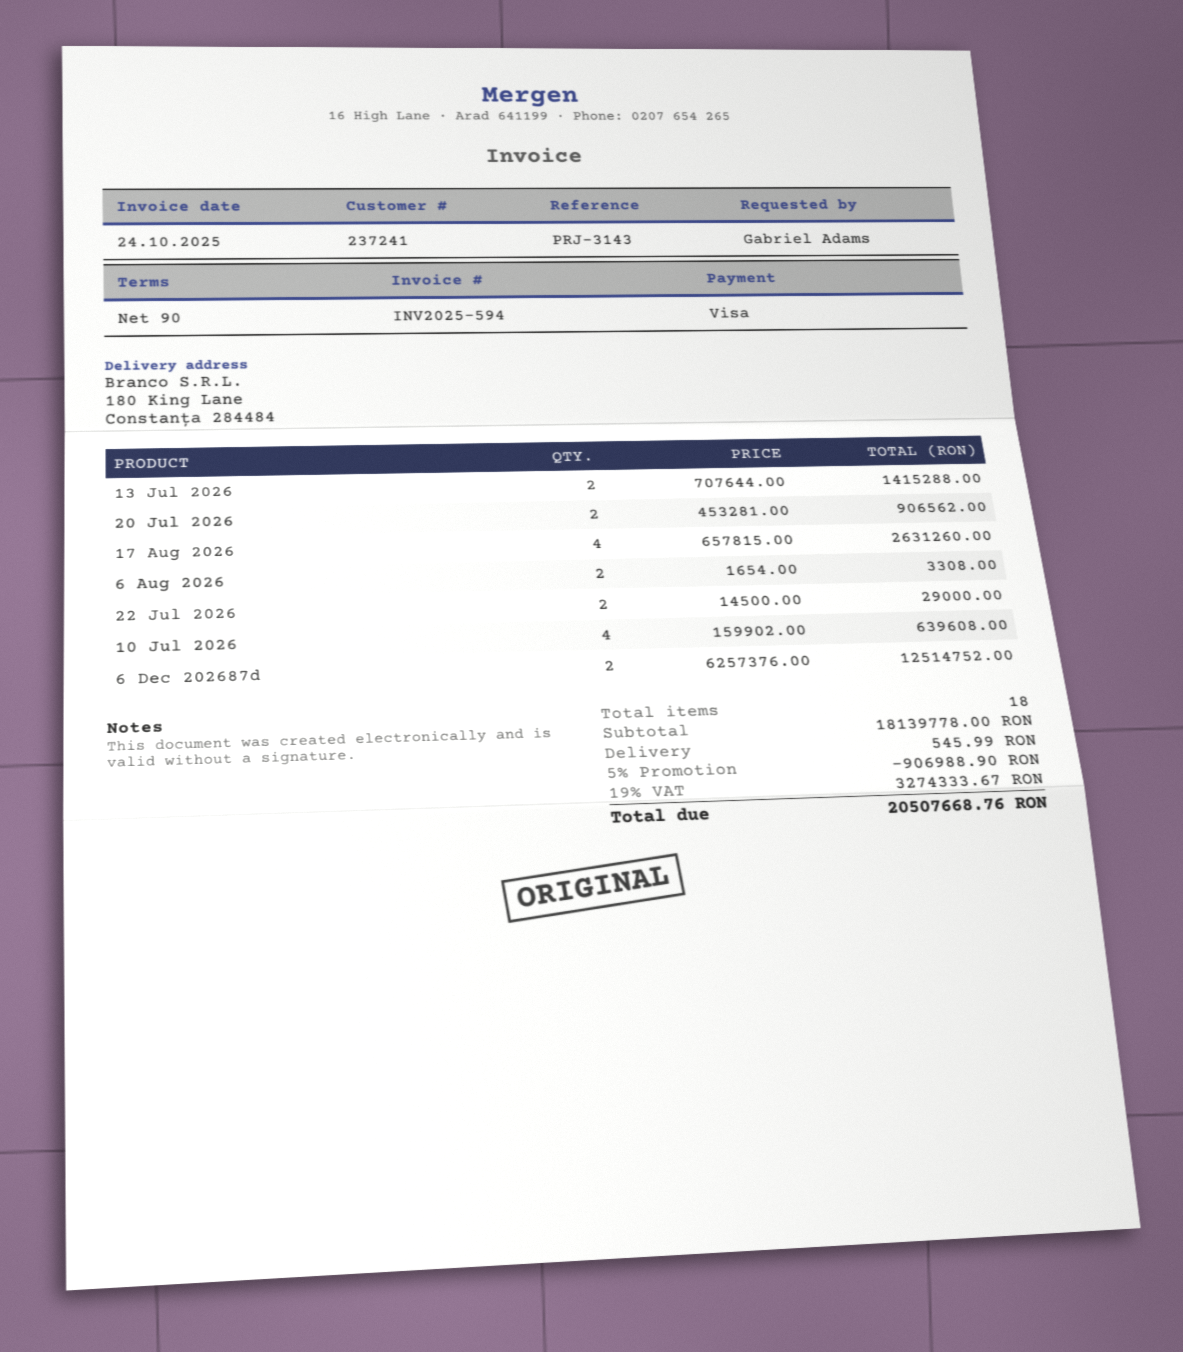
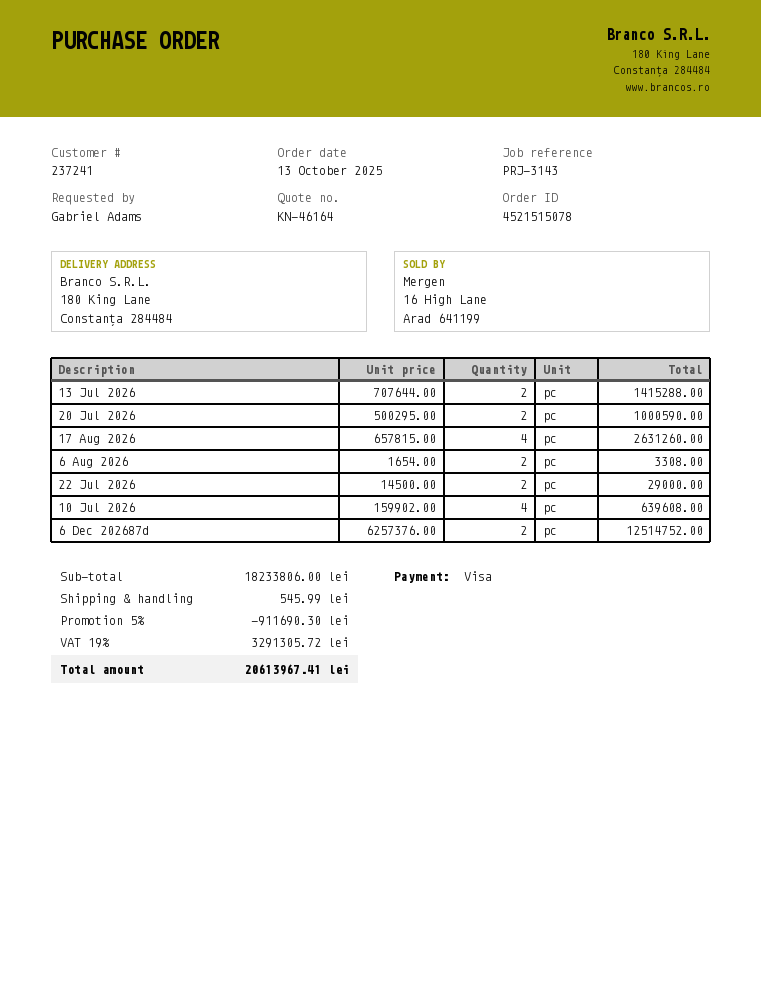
20 Jul 2026: 2 x 453281.00 = 906562.00 -> 2 x 500295.00 = 1000590.00
subtotal: 18139778.00 -> 18233806.00
discount: 5% = 906988.90 -> 5% = 911690.30
tax: 19% = 3274333.67 -> 19% = 3291305.72
total: 20507668.76 -> 20613967.41

